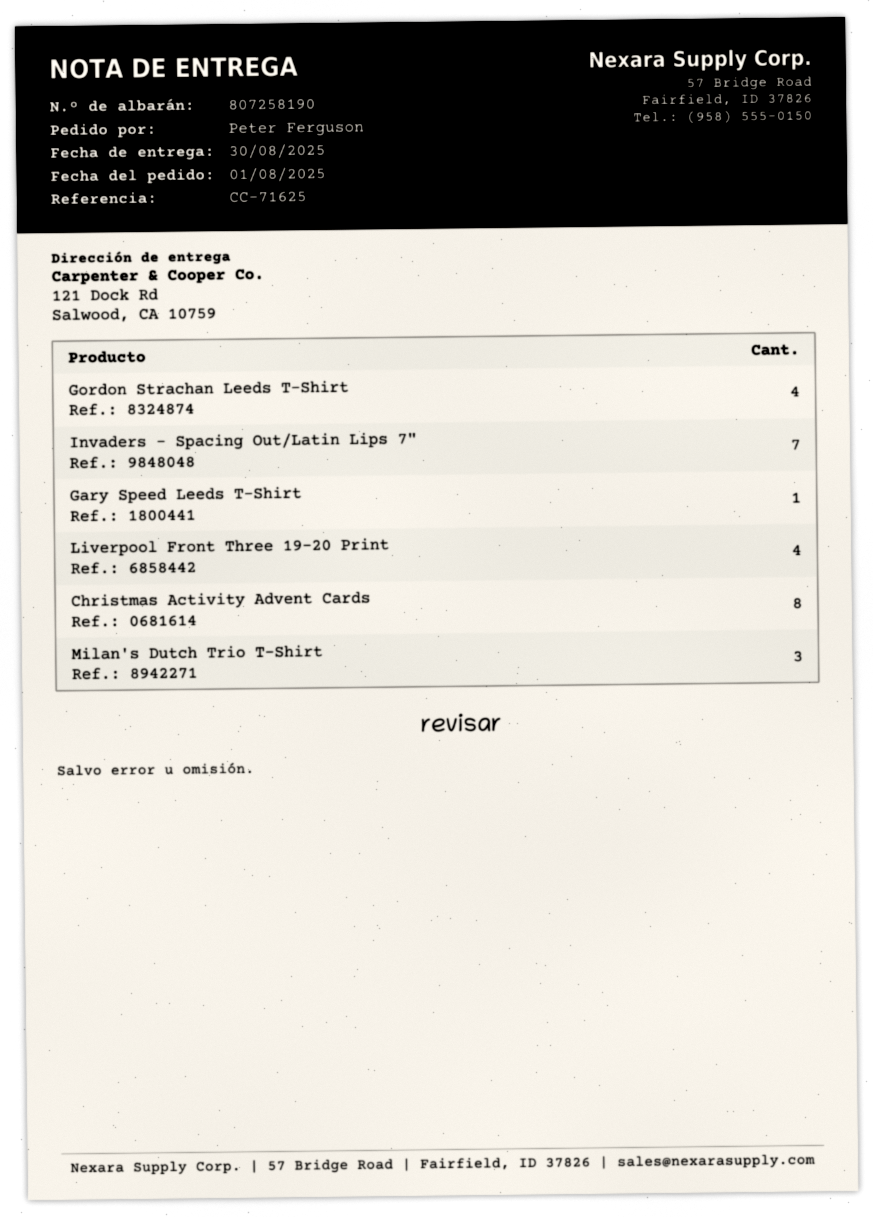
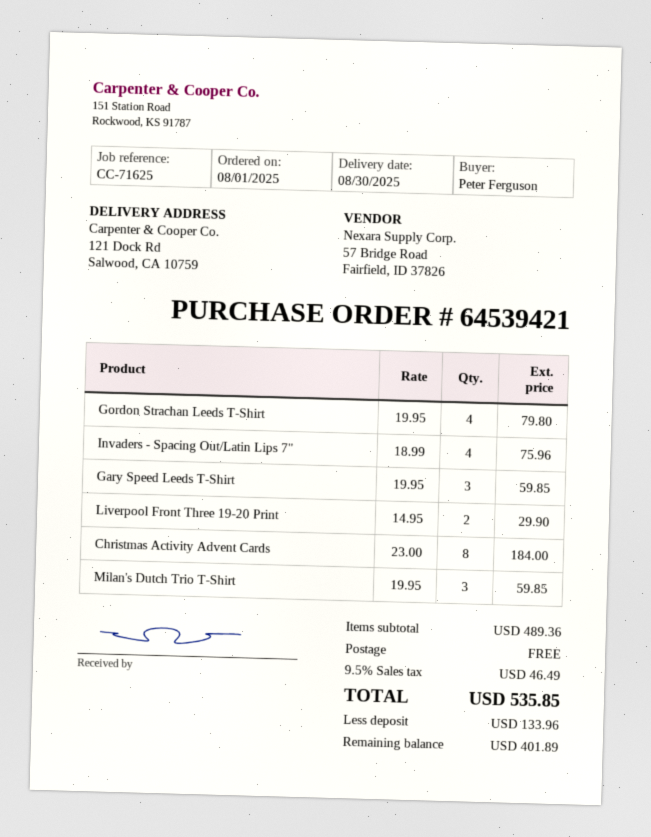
Invaders - Spacing Out/Latin Lips 7": 7 -> 4
Gary Speed Leeds T-Shirt: 1 -> 3
Liverpool Front Three 19-20 Print: 4 -> 2

